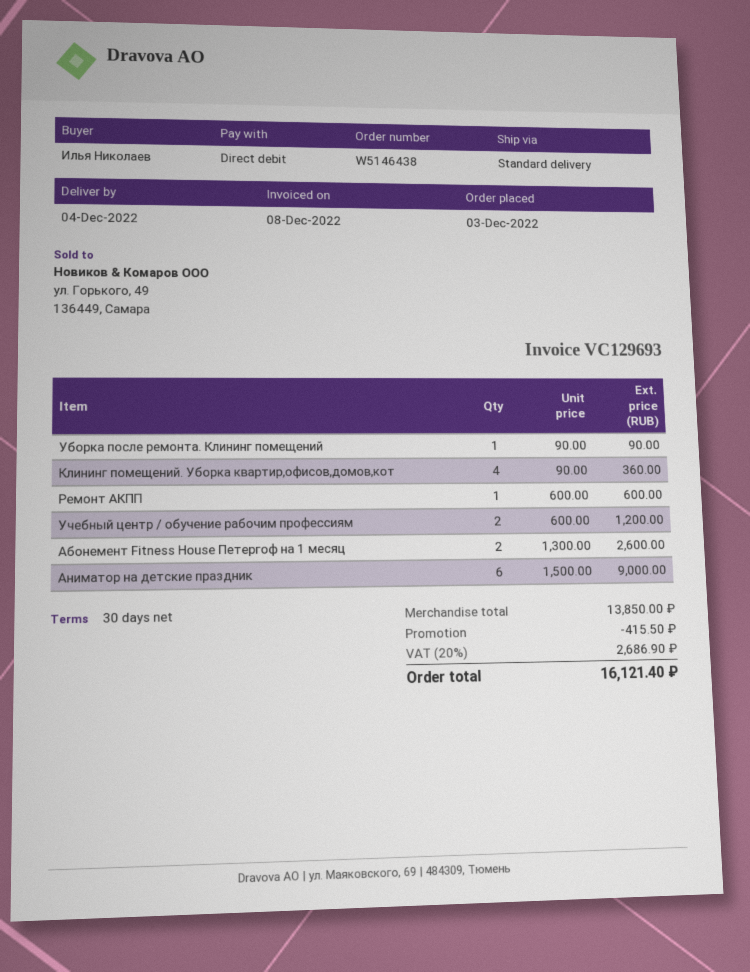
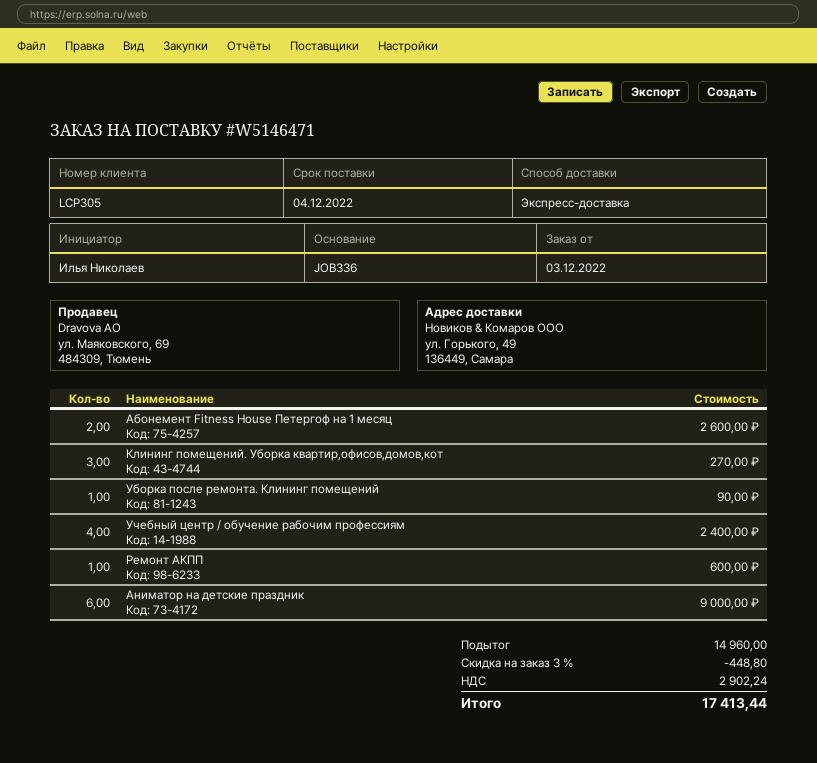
order number: W5146438 -> W5146471
shipping method: standard -> express
Клининг помещений. Уборка квартир,офисов,домов,кот: 4 for 360.00 -> 3 for 270.00
Учебный центр / обучение рабочим профессиям: 2 for 1200.00 -> 4 for 2400.00
subtotal: 13850.00 -> 14960.00
discount: 415.50 -> 448.80
tax: 2686.90 -> 2902.24
total: 16121.40 -> 17413.44

